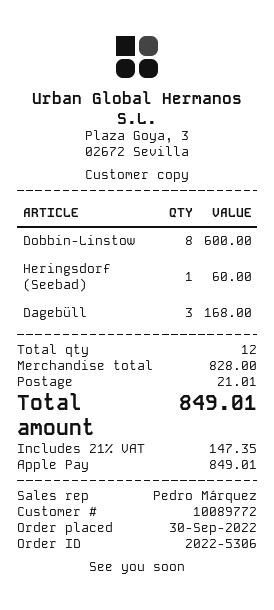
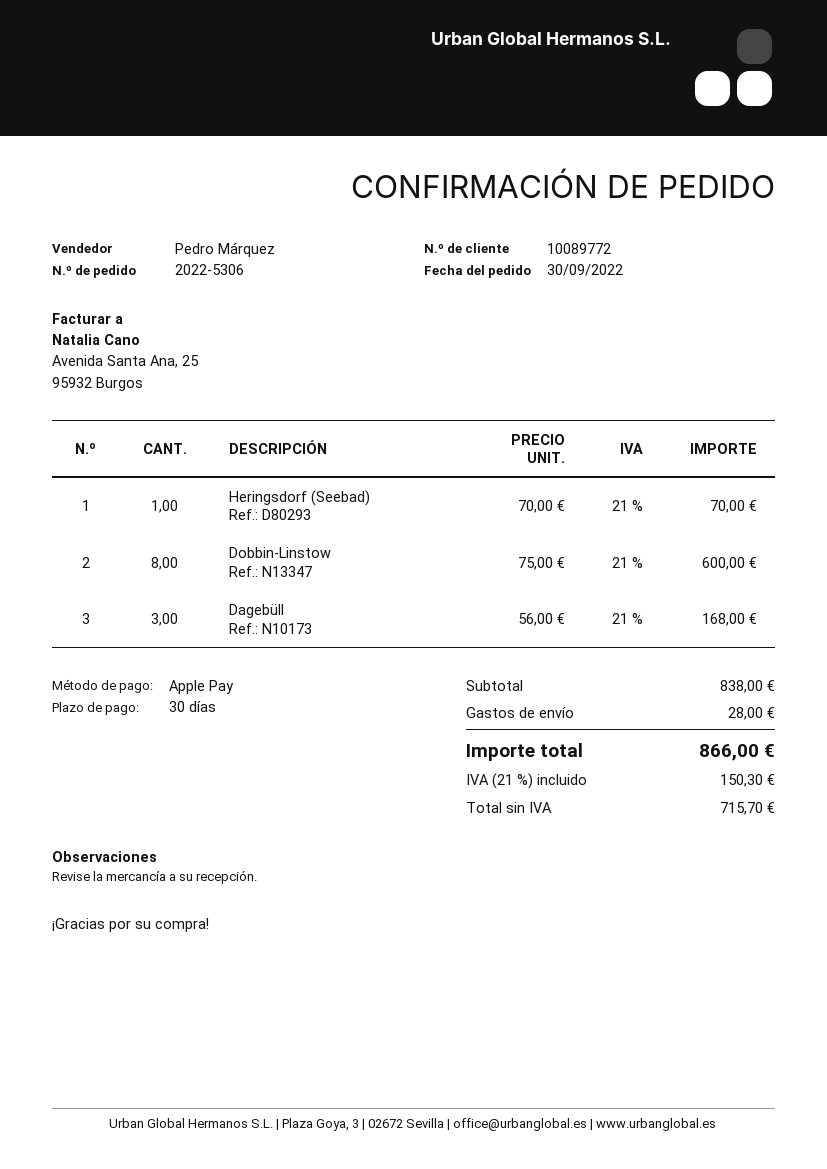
Heringsdorf (Seebad): 1 for 60.00 -> 1 for 70.00
subtotal: 828.00 -> 838.00
shipping: 21.01 -> 28.00
tax: 21% = 147.35 -> 21% = 150.30
total: 849.01 -> 866.00

